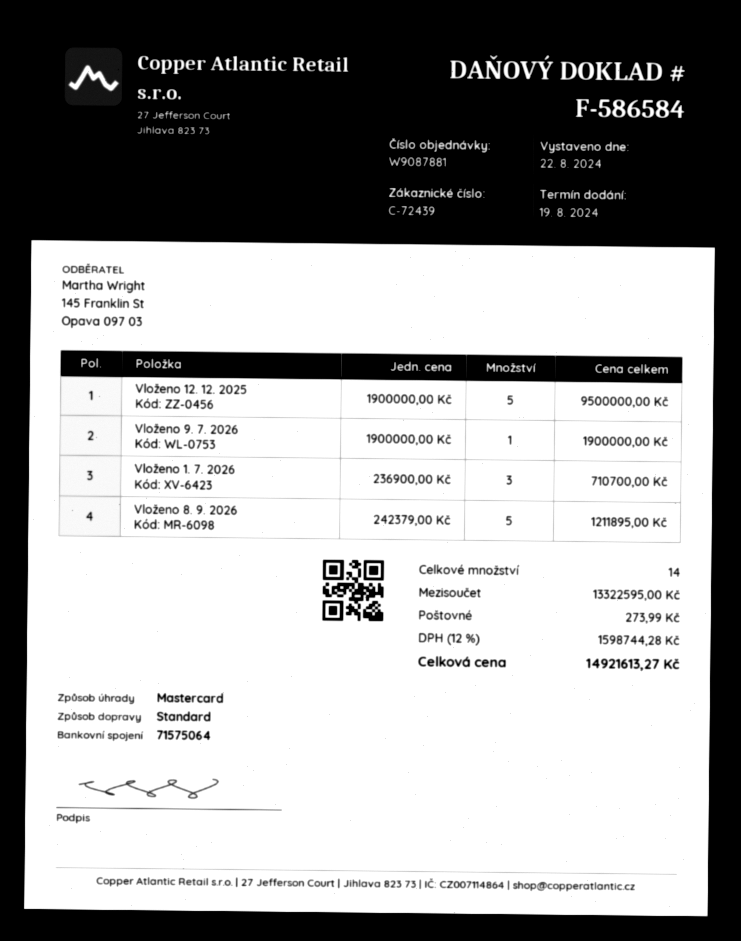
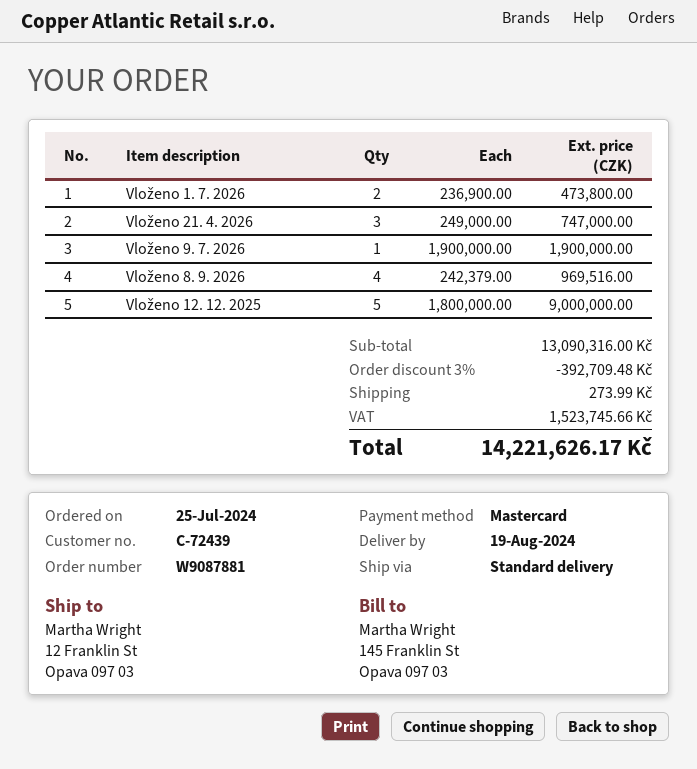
Vloženo 12. 12. 2025: 5 x 1900000.00 = 9500000.00 -> 5 x 1800000.00 = 9000000.00
Vloženo 1. 7. 2026: 3 x 236900.00 = 710700.00 -> 2 x 236900.00 = 473800.00
Vloženo 8. 9. 2026: 5 x 242379.00 = 1211895.00 -> 4 x 242379.00 = 969516.00
Vloženo 21. 4. 2026: none -> 3 x 249000.00 = 747000.00
subtotal: 13322595.00 -> 13090316.00
discount: none -> 3% = 392709.48
tax: 1598744.28 -> 1523745.66
total: 14921613.27 -> 14221626.17

